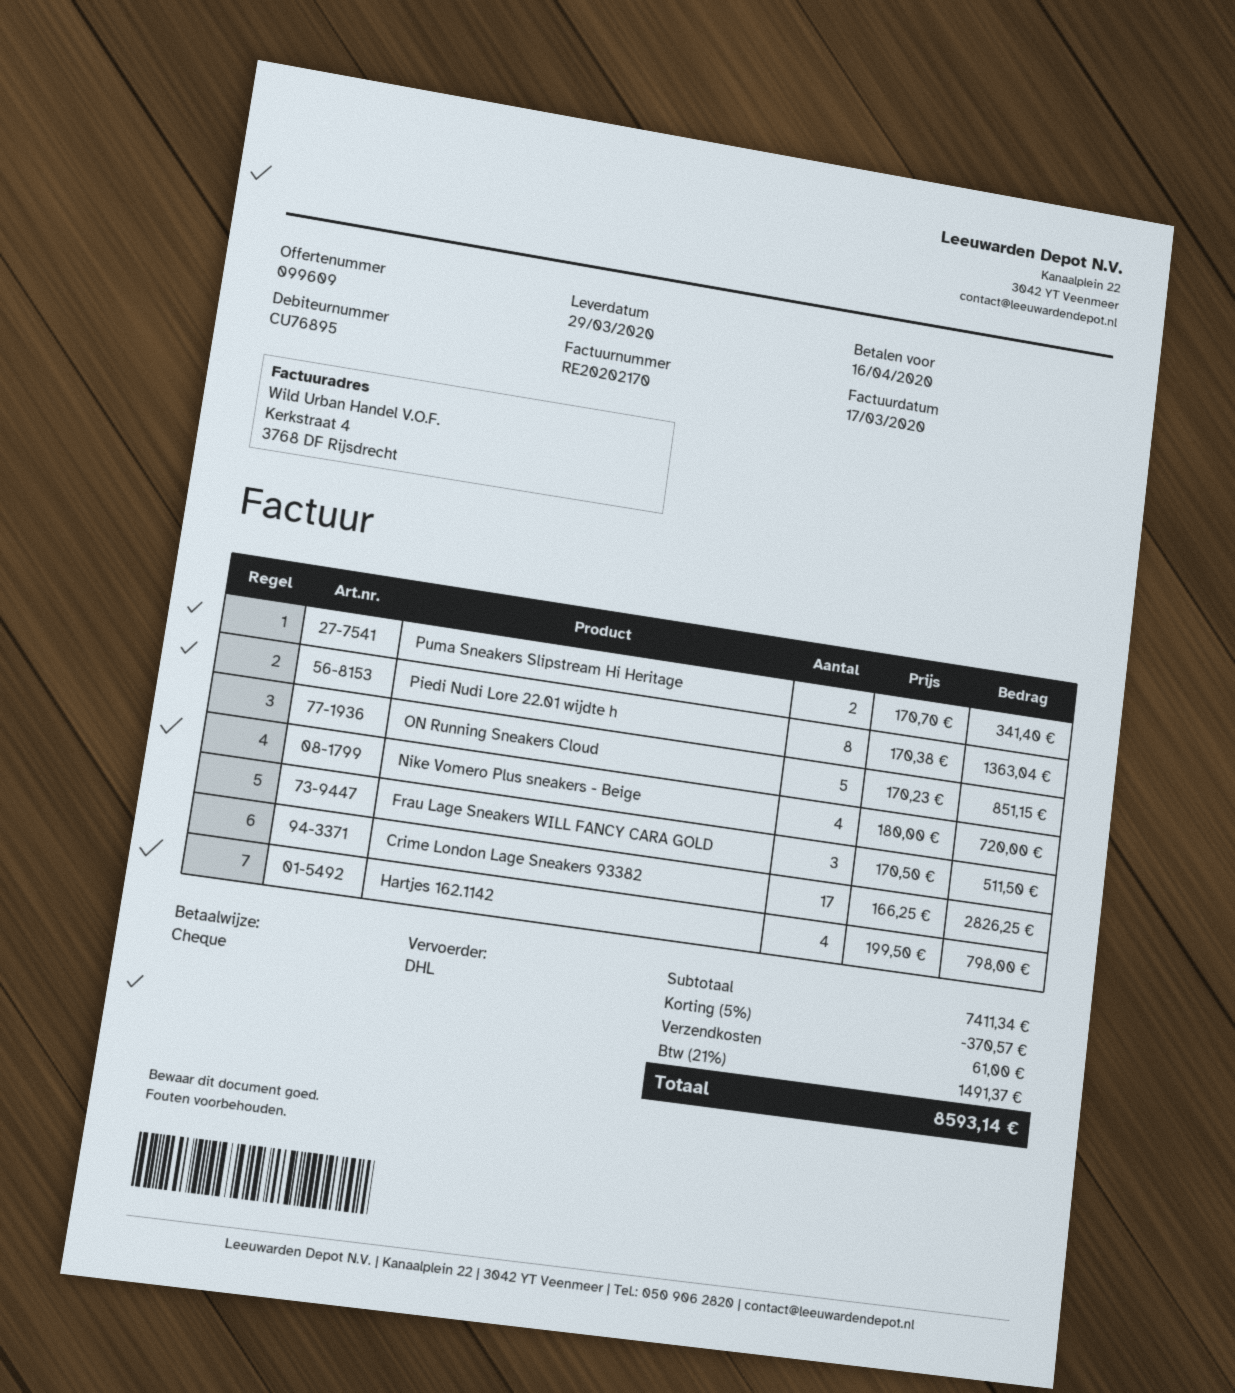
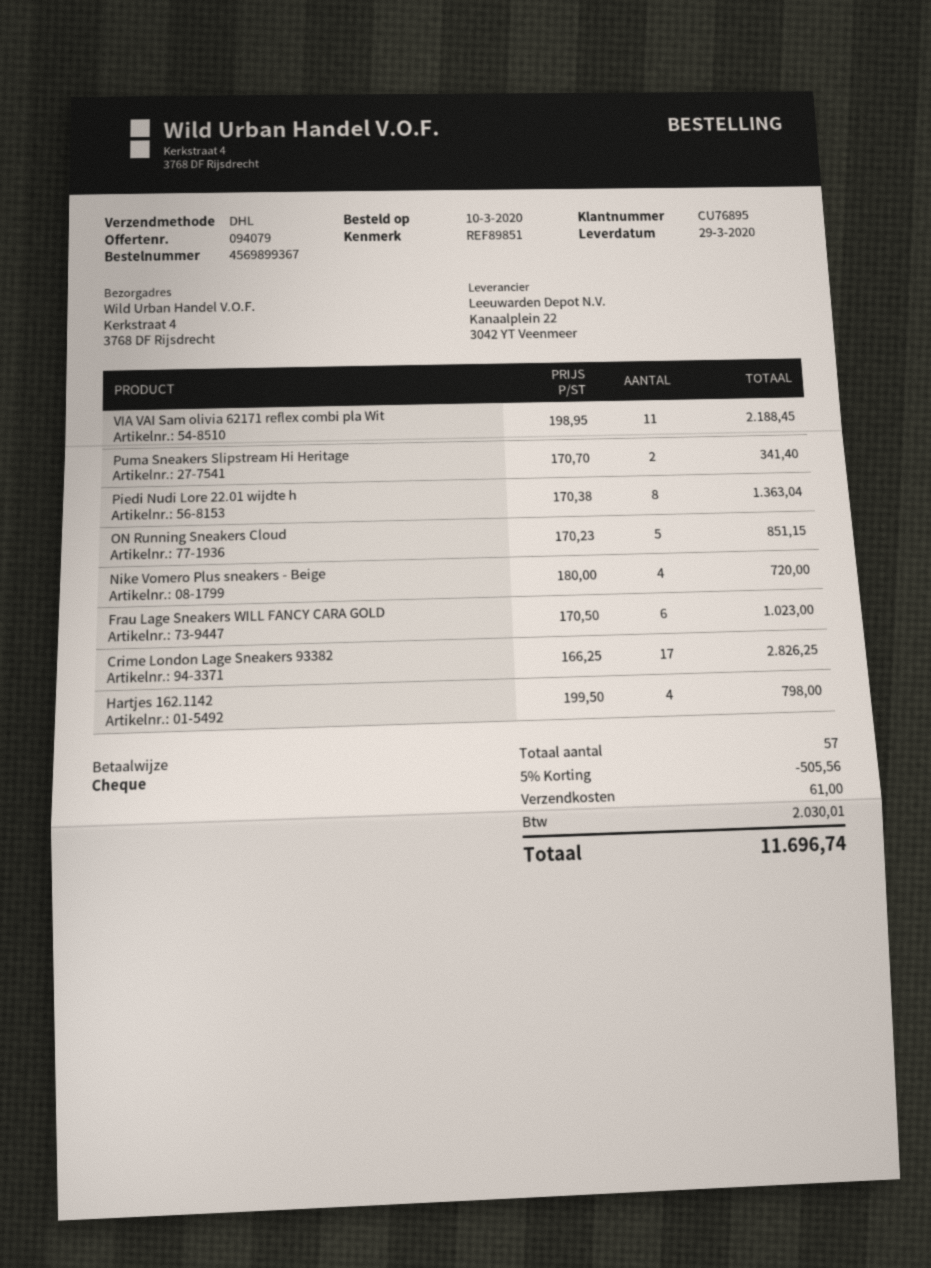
quote number: 099609 -> 094079
Frau Lage Sneakers WILL FANCY CARA GOLD: 3 x 170.50 = 511.50 -> 6 x 170.50 = 1023.00
VIA VAI Sam olivia 62171 reflex combi pla Wit: none -> 11 x 198.95 = 2188.45
discount: 5% = 370.57 -> 5% = 505.56
tax: 1491.37 -> 2030.01
total: 8593.14 -> 11696.74

